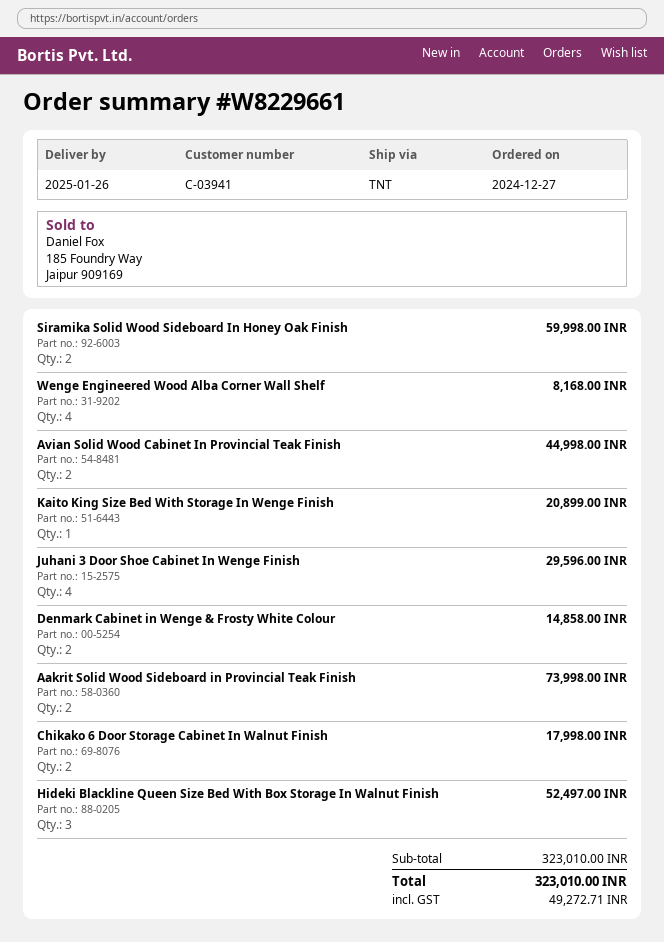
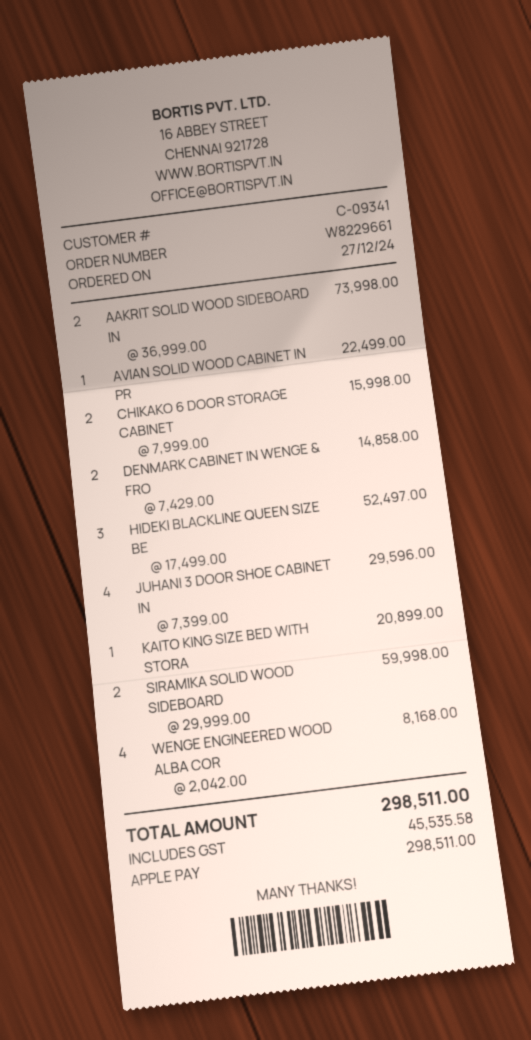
customer number: C-03941 -> C-09341
Avian Solid Wood Cabinet In Provincial Teak Finish: 2 for 44998.00 -> 1 for 22499.00
Chikako 6 Door Storage Cabinet In Walnut Finish: 2 for 17998.00 -> 2 for 15998.00
tax: 49272.71 -> 45535.58
total: 323010.00 -> 298511.00

